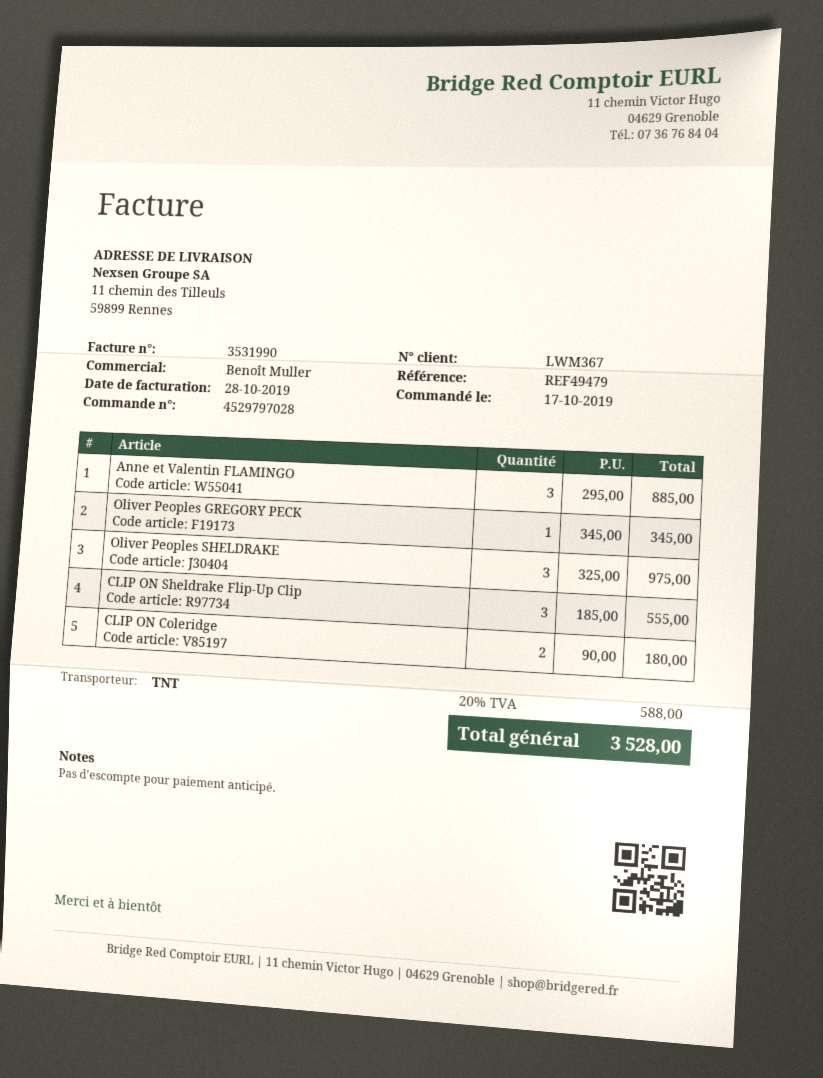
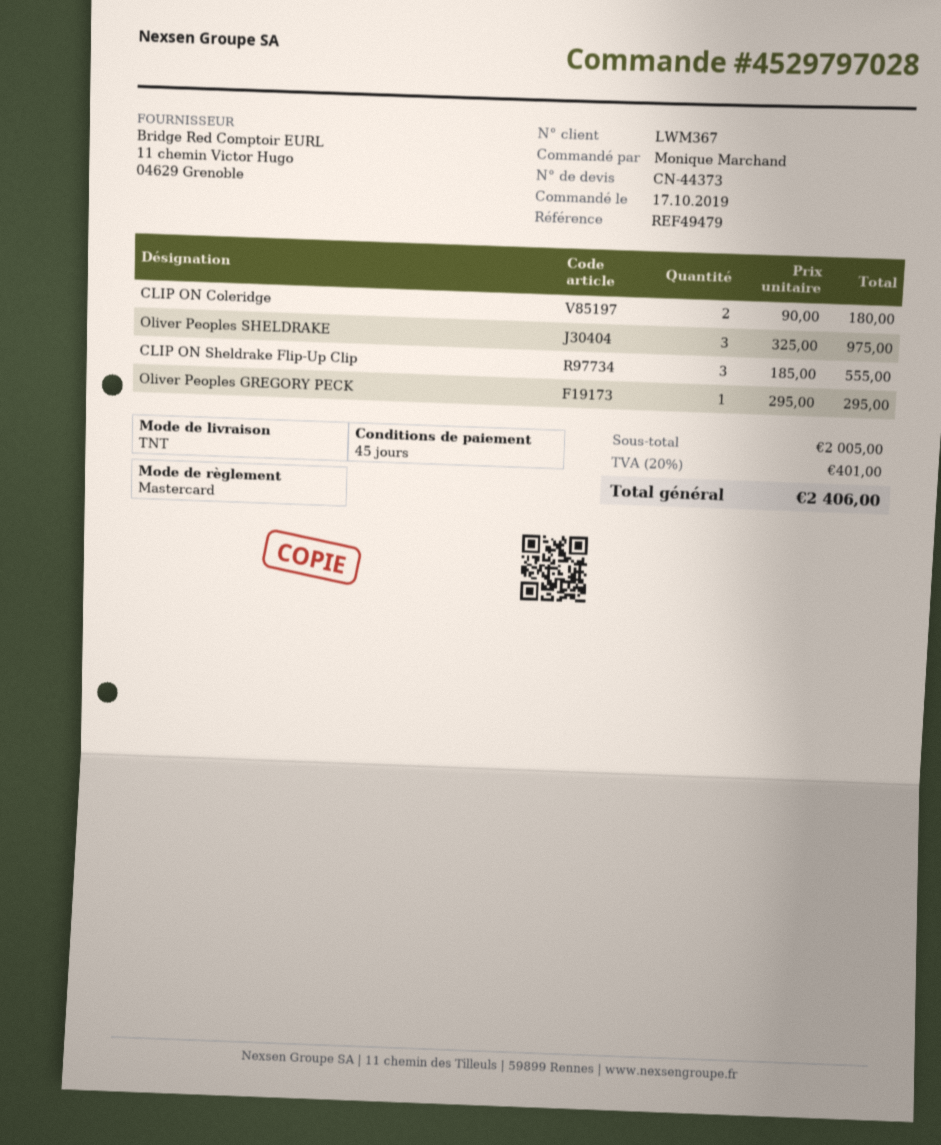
Anne et Valentin FLAMINGO: 3 x 295.00 = 885.00 -> none
Oliver Peoples GREGORY PECK: 1 x 345.00 = 345.00 -> 1 x 295.00 = 295.00
tax: 20% = 588.00 -> 20% = 401.00
total: 3528.00 -> 2406.00

